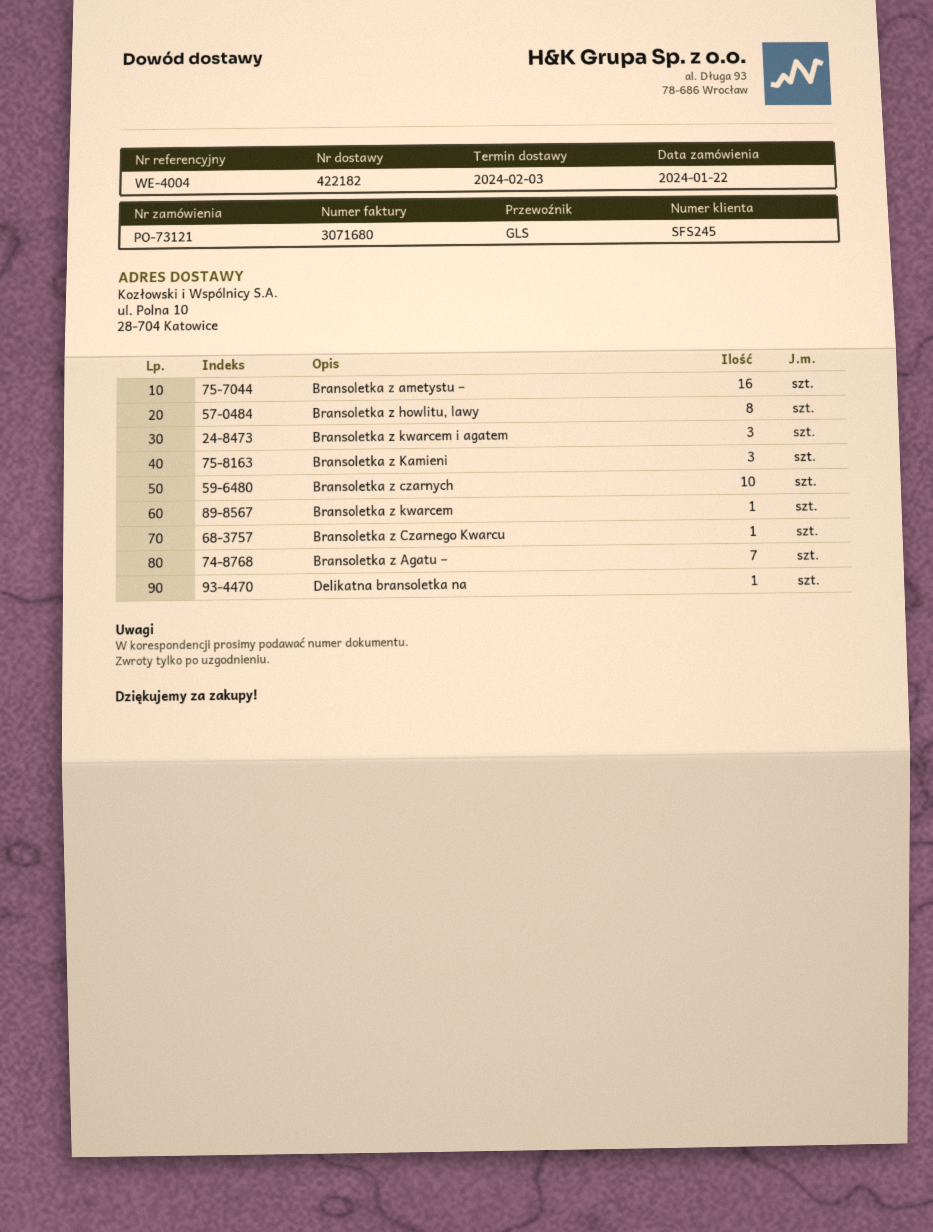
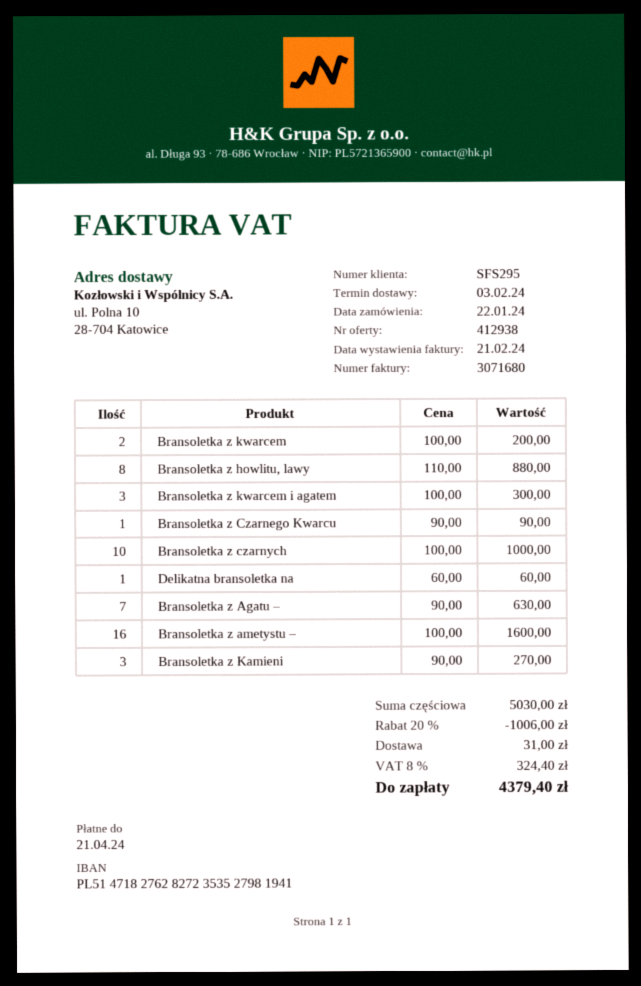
customer number: SFS245 -> SFS295
Bransoletka z kwarcem: 1 -> 2

